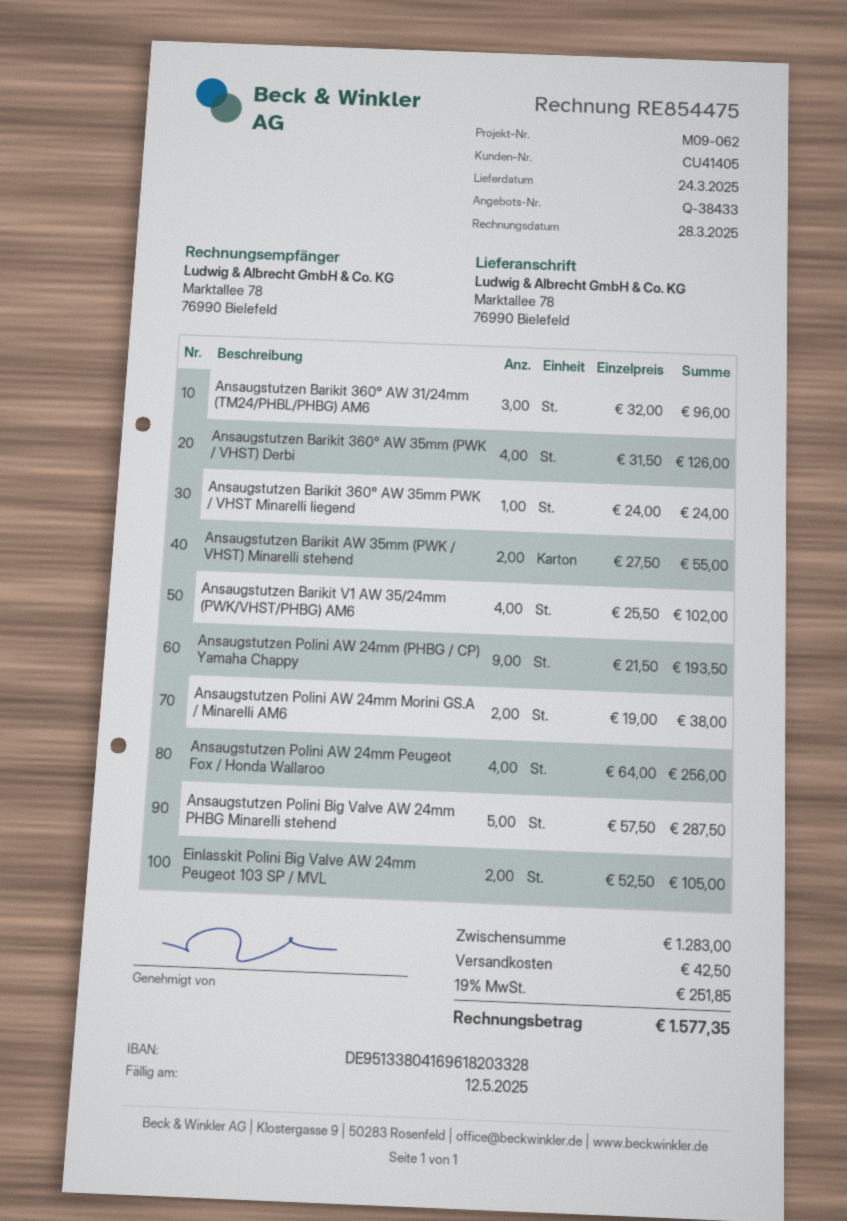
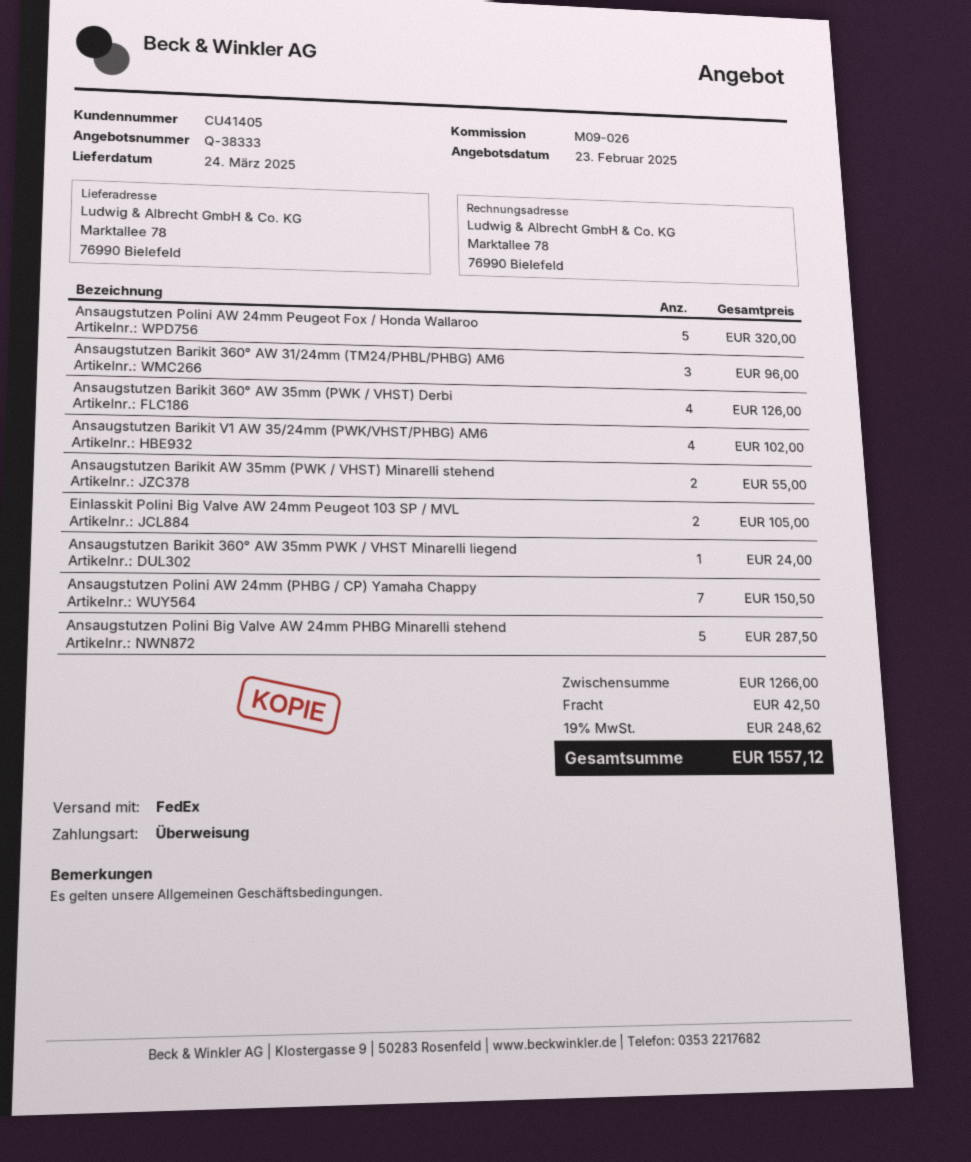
quote number: Q-38433 -> Q-38333
reference: M09-062 -> M09-026
Ansaugstutzen Polini AW 24mm (PHBG / CP) Yamaha Chappy: 9 for 193.50 -> 7 for 150.50
Ansaugstutzen Polini AW 24mm Morini GS.A / Minarelli AM6: 2 for 38.00 -> none
Ansaugstutzen Polini AW 24mm Peugeot Fox / Honda Wallaroo: 4 for 256.00 -> 5 for 320.00
subtotal: 1283.00 -> 1266.00
tax: 19% = 251.85 -> 19% = 248.62
total: 1577.35 -> 1557.12

